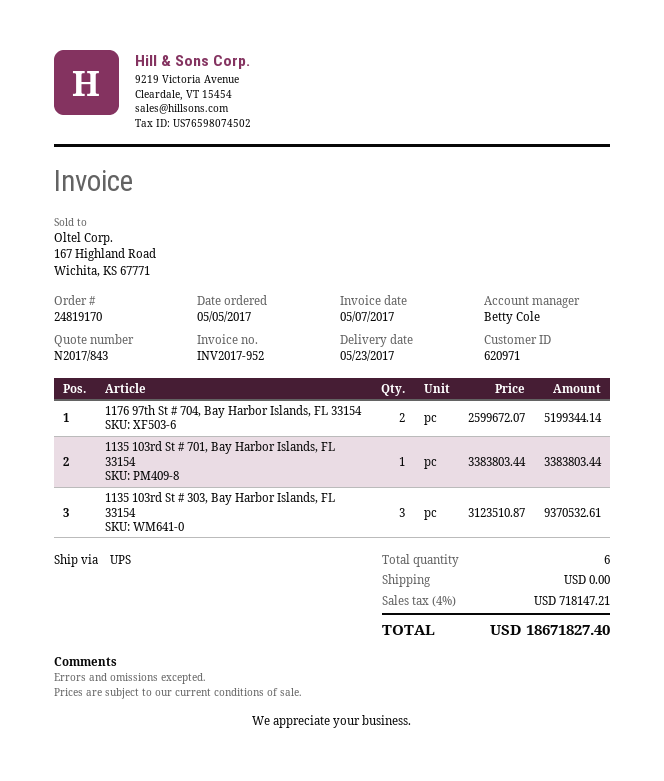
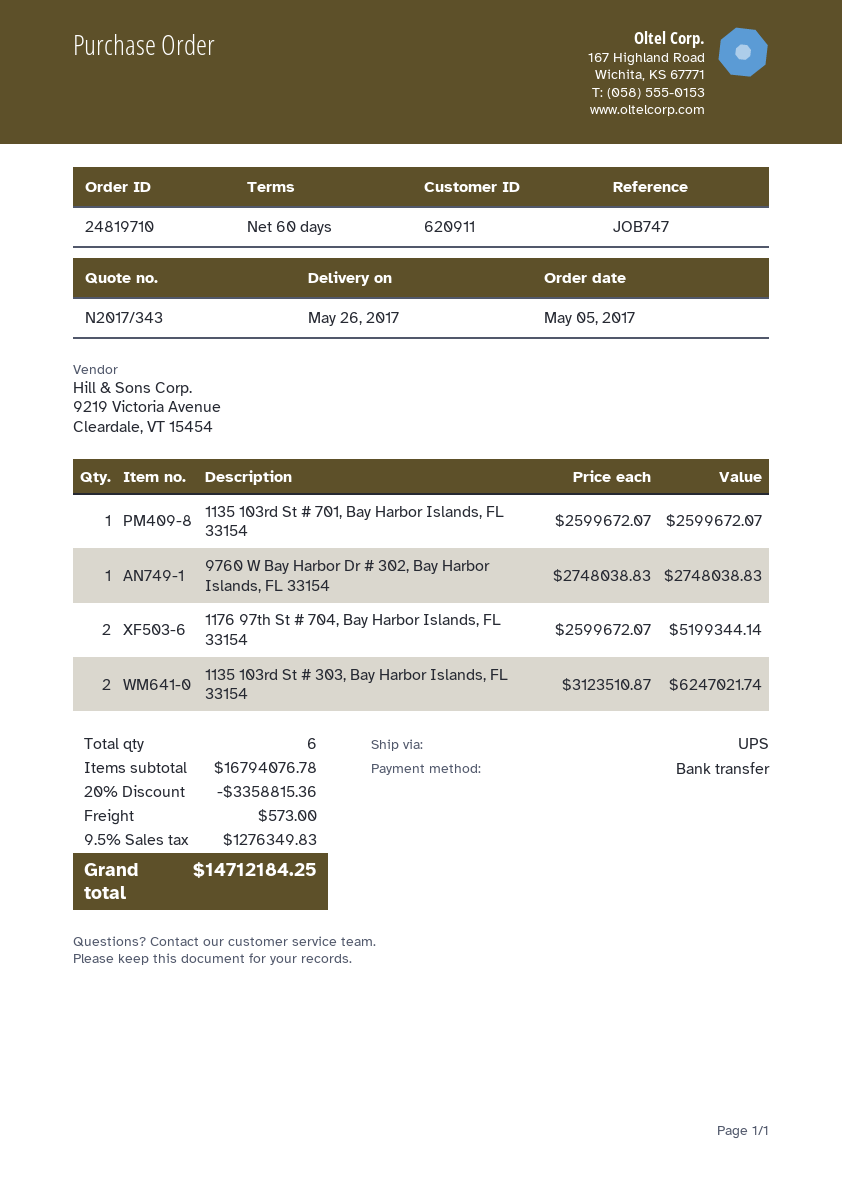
quote number: N2017/843 -> N2017/343
order number: 24819170 -> 24819710
delivery date: 2017-05-23 -> 2017-05-26
customer number: 620971 -> 620911
1135 103rd St # 701, Bay Harbor Islands, FL 33154: 1 x 3383803.44 = 3383803.44 -> 1 x 2599672.07 = 2599672.07
1135 103rd St # 303, Bay Harbor Islands, FL 33154: 3 x 3123510.87 = 9370532.61 -> 2 x 3123510.87 = 6247021.74
9760 W Bay Harbor Dr # 302, Bay Harbor Islands, FL 33154: none -> 1 x 2748038.83 = 2748038.83
discount: none -> 20% = 3358815.36
shipping: 0.00 -> 573.00
tax: 4% = 718147.21 -> 9.5% = 1276349.83
total: 18671827.40 -> 14712184.25

